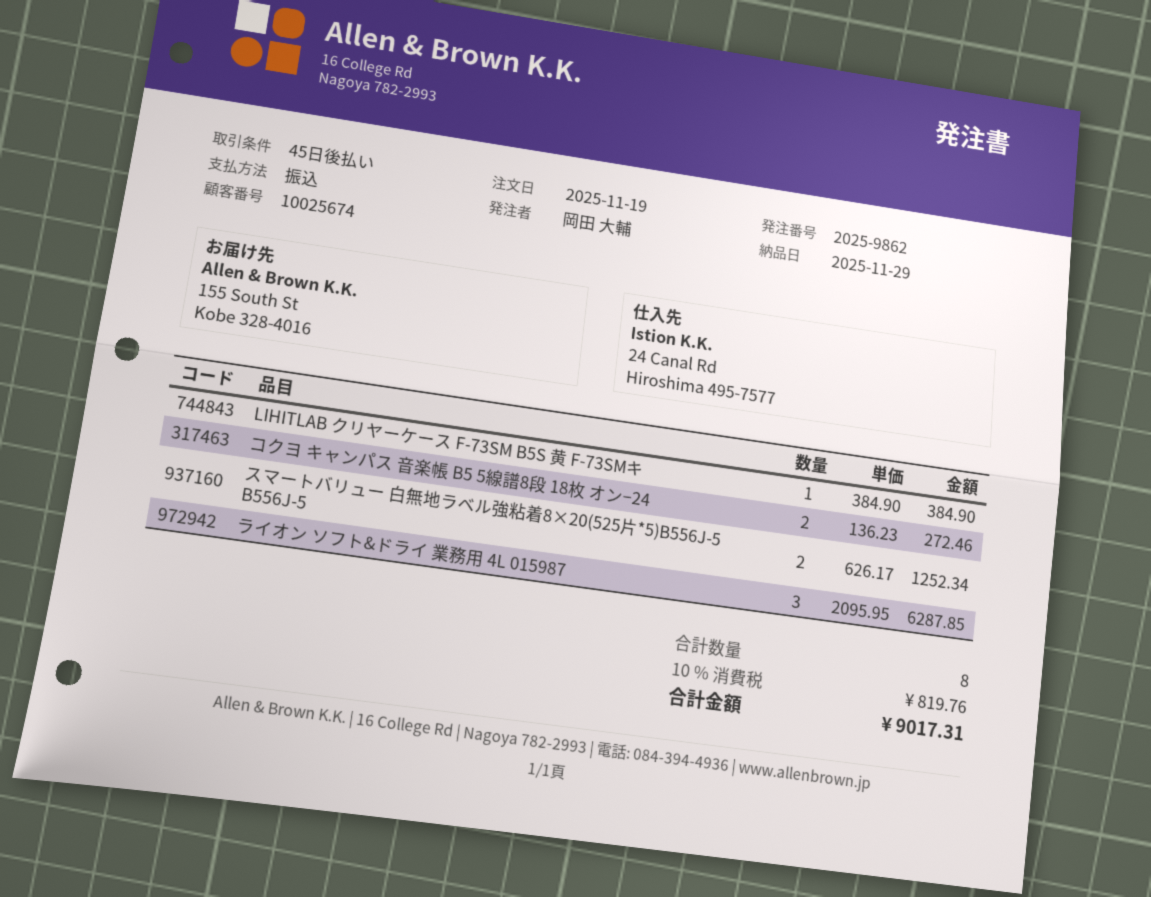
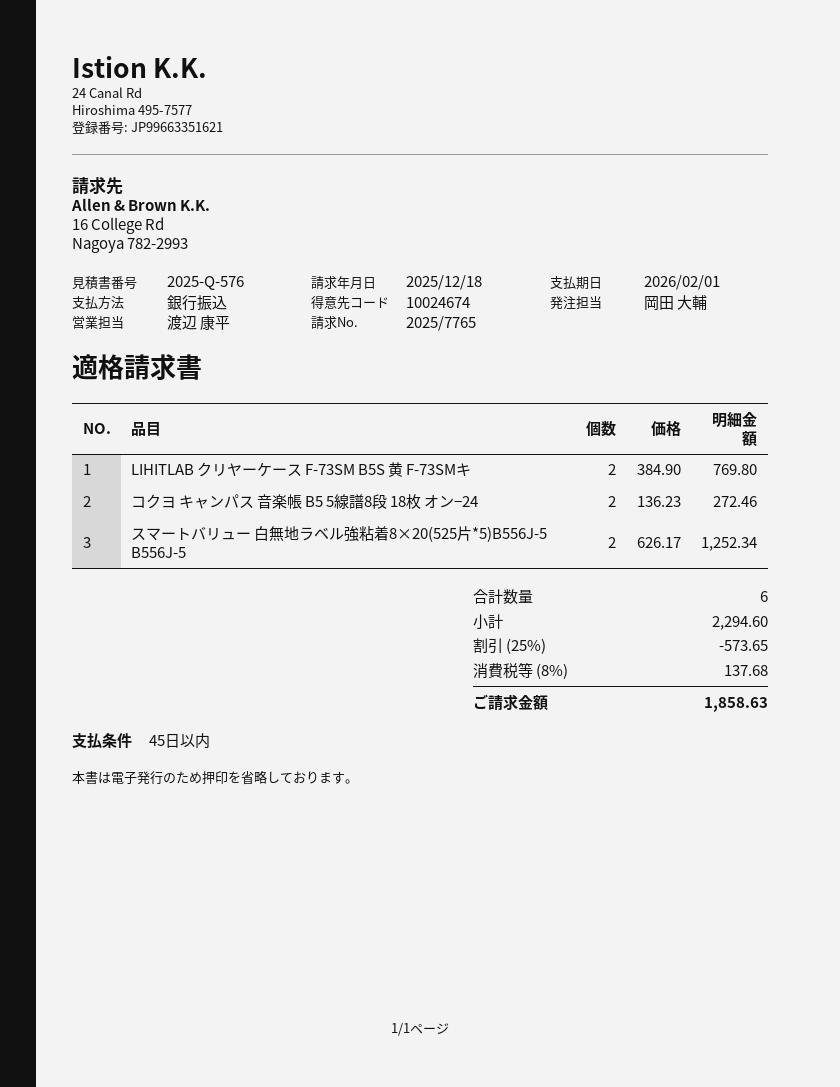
customer number: 10025674 -> 10024674
LIHITLAB クリヤーケース F-73SM B5S 黄 F-73SMキ: 1 x 384.90 = 384.90 -> 2 x 384.90 = 769.80
ライオン ソフト&ドライ 業務用 4L 015987: 3 x 2095.95 = 6287.85 -> none
total quantity: 8 -> 6
discount: none -> 25% = 573.65
tax: 10% = 819.76 -> 8% = 137.68
total: 9017.31 -> 1858.63

